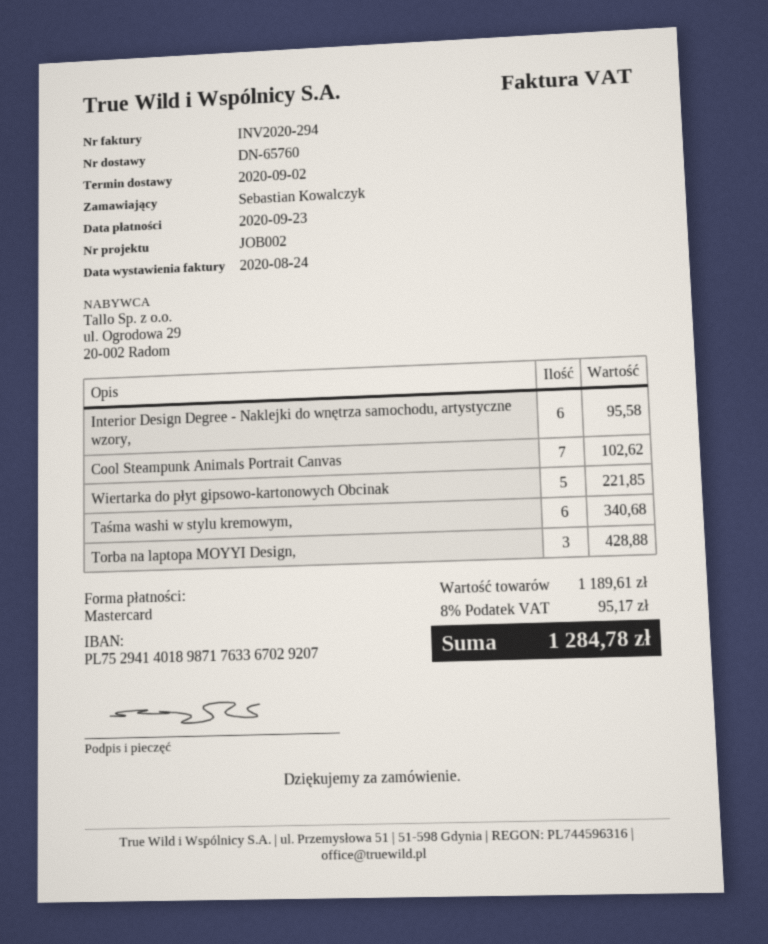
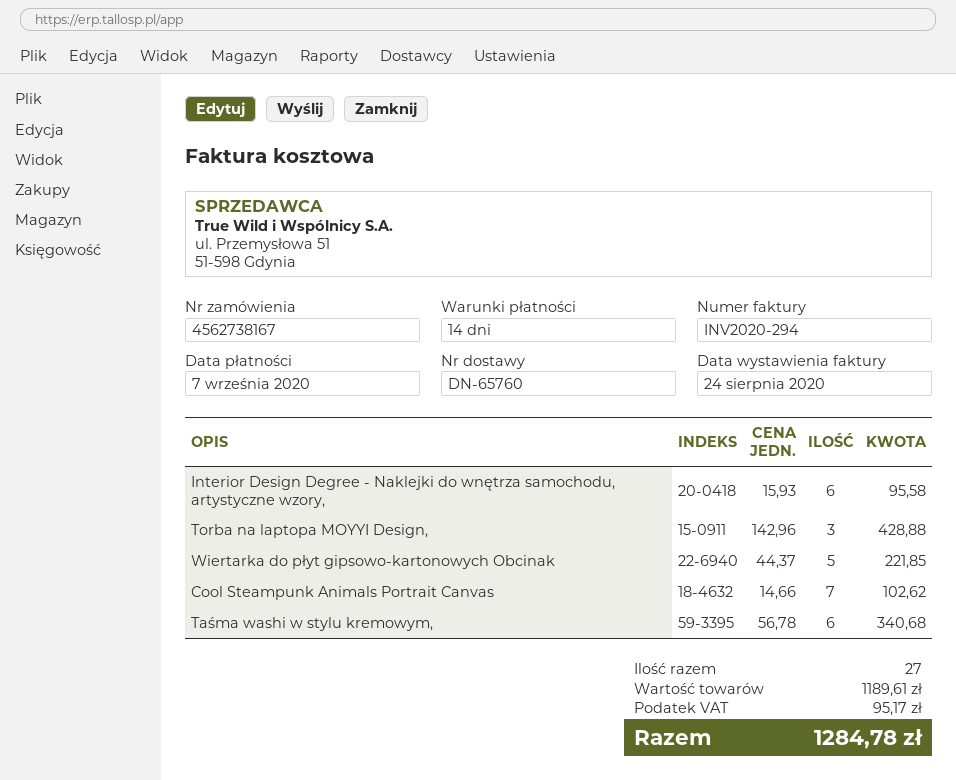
due date: 2020-09-23 -> 2020-09-07

